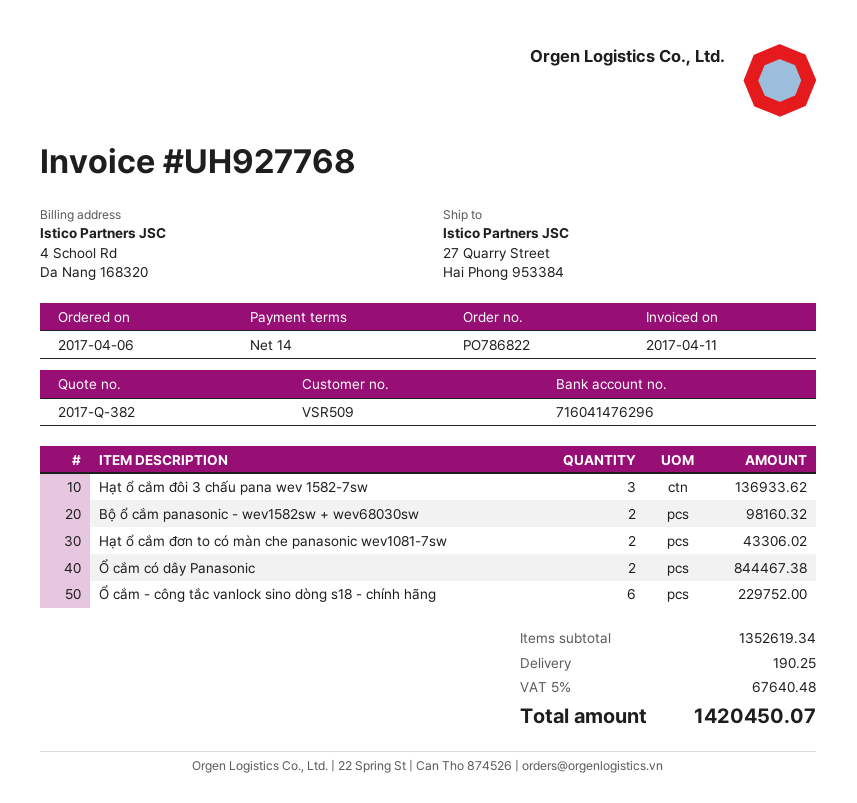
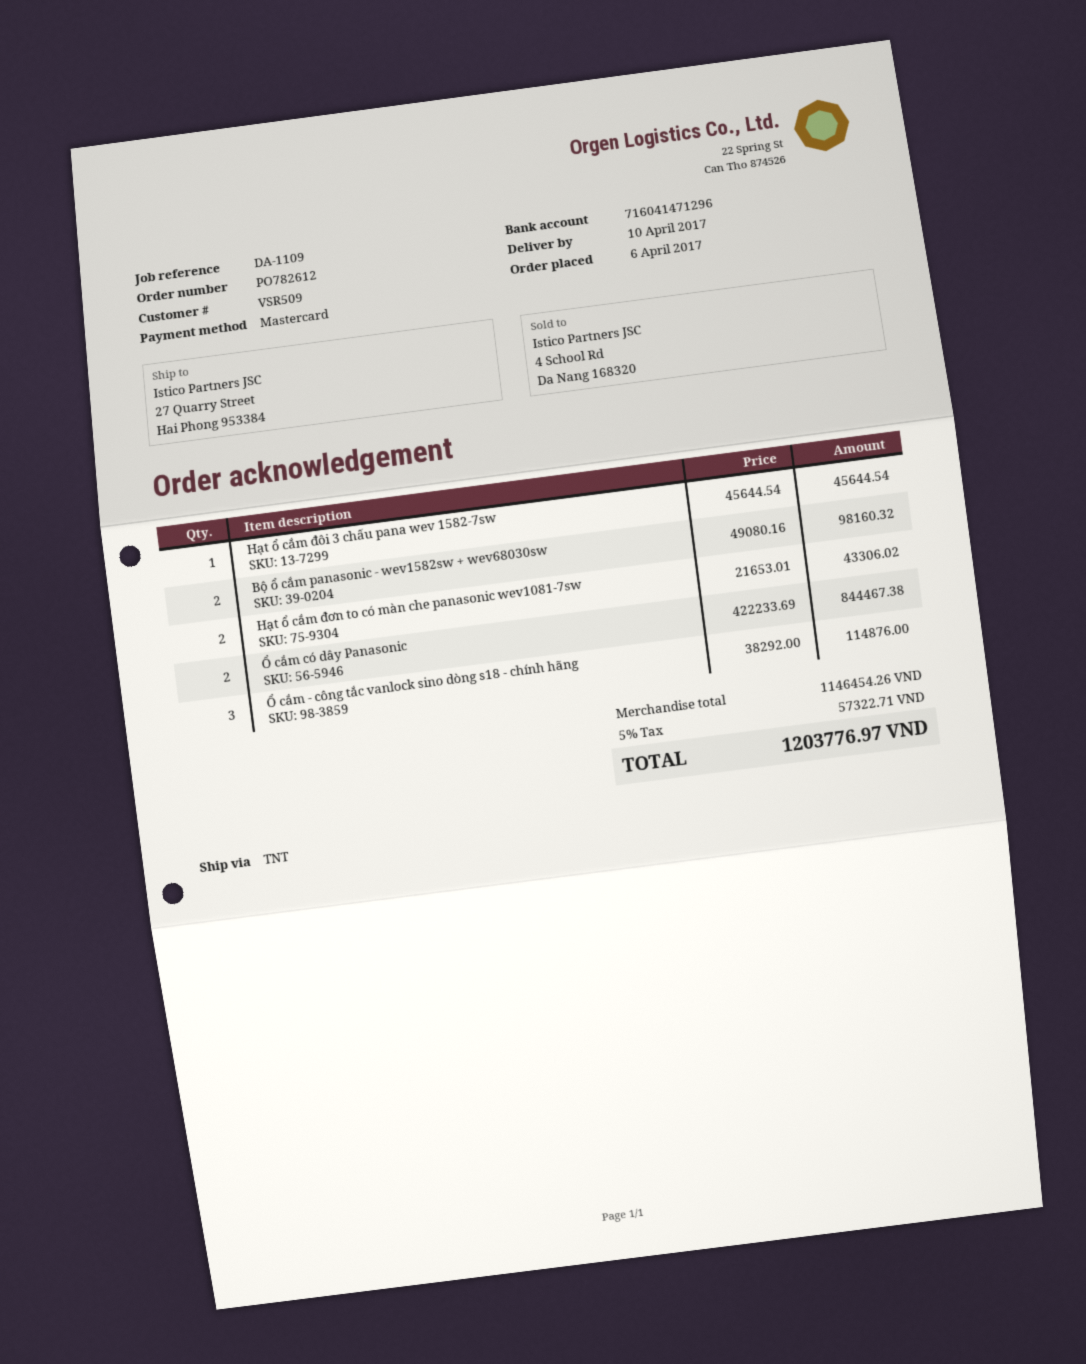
order number: PO786822 -> PO782612
bank account: 716041476296 -> 716041471296
Hạt ổ cắm đôi 3 chấu pana wev 1582-7sw: 3 for 136933.62 -> 1 for 45644.54
Ổ cắm - công tắc vanlock sino dòng s18 - chính hãng: 6 for 229752.00 -> 3 for 114876.00
subtotal: 1352619.34 -> 1146454.26
shipping: 190.25 -> none
tax: 5% = 67640.48 -> 5% = 57322.71
total: 1420450.07 -> 1203776.97

